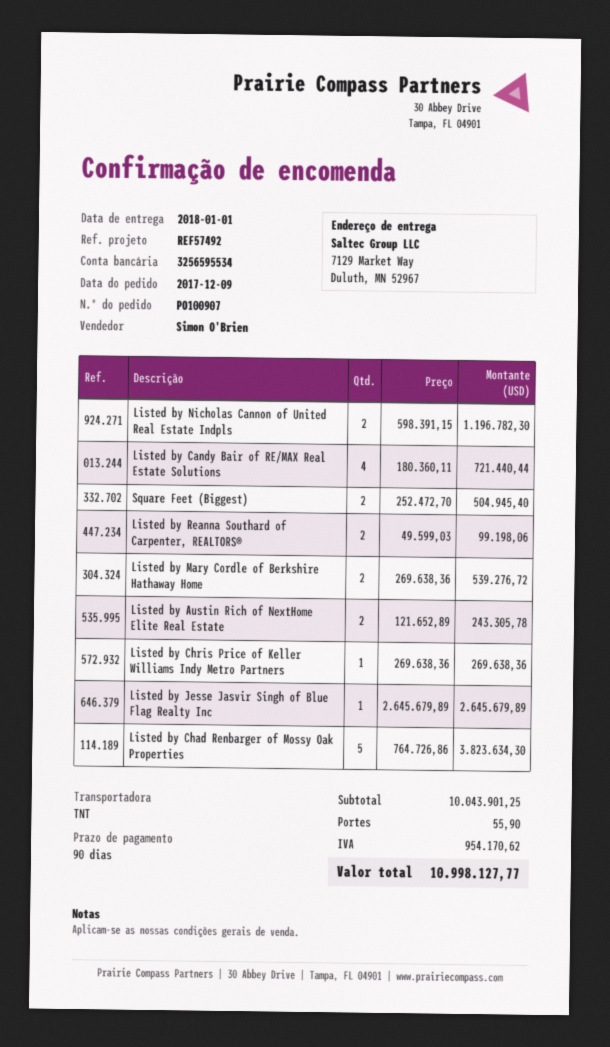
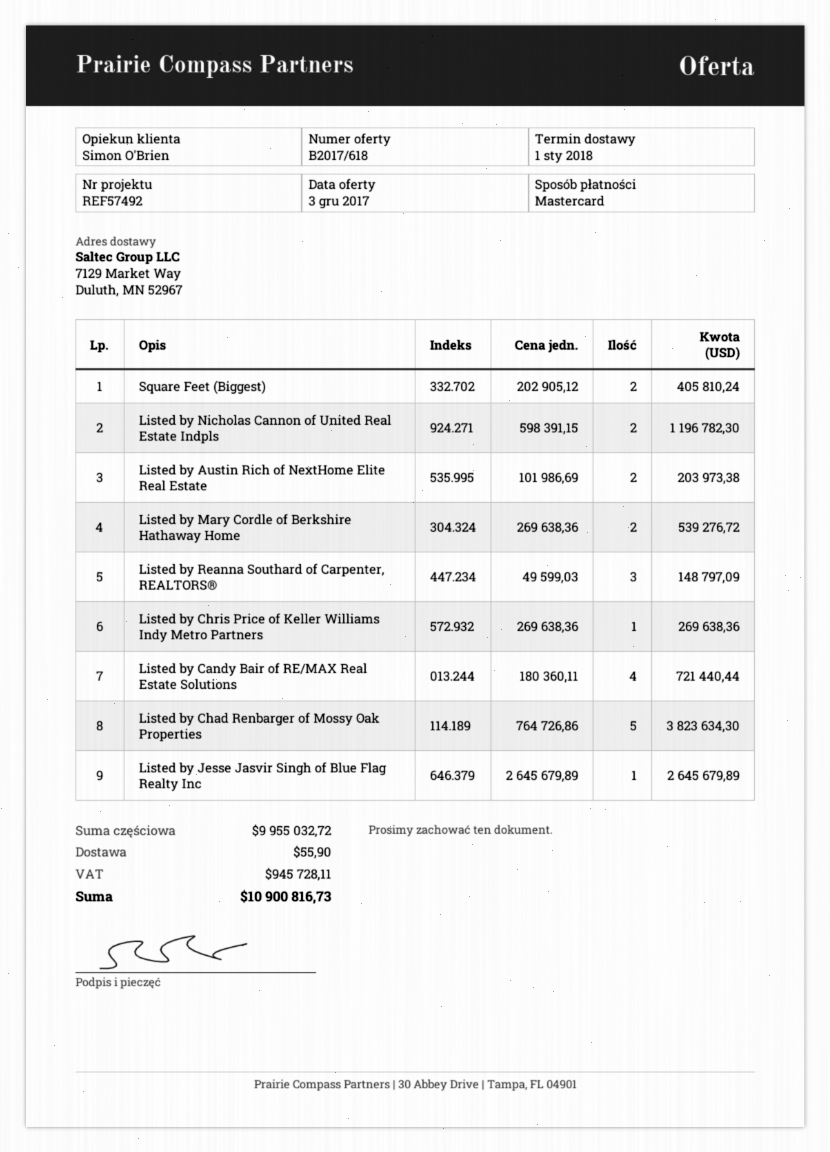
Square Feet (Biggest): 2 x 252472.70 = 504945.40 -> 2 x 202905.12 = 405810.24
Listed by Reanna Southard of Carpenter, REALTORS®: 2 x 49599.03 = 99198.06 -> 3 x 49599.03 = 148797.09
Listed by Austin Rich of NextHome Elite Real Estate: 2 x 121652.89 = 243305.78 -> 2 x 101986.69 = 203973.38
subtotal: 10043901.25 -> 9955032.72
tax: 954170.62 -> 945728.11
total: 10998127.77 -> 10900816.73

